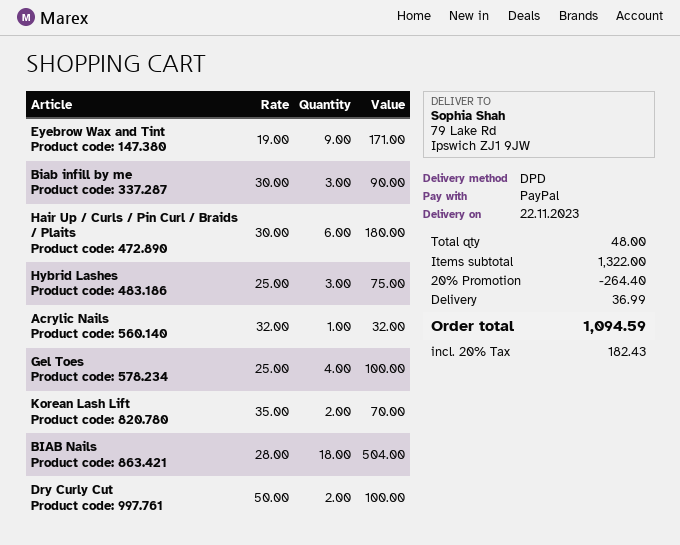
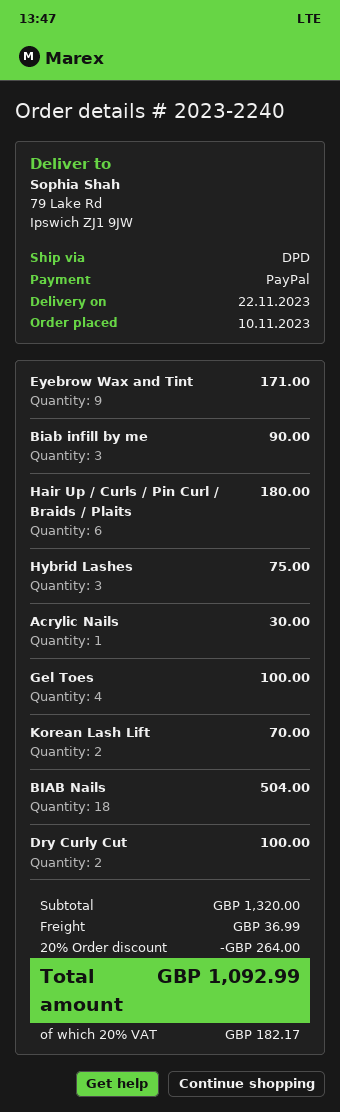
Acrylic Nails: 1 for 32.00 -> 1 for 30.00
subtotal: 1322.00 -> 1320.00
discount: 20% = 264.40 -> 20% = 264.00
tax: 20% = 182.43 -> 20% = 182.17
total: 1094.59 -> 1092.99

